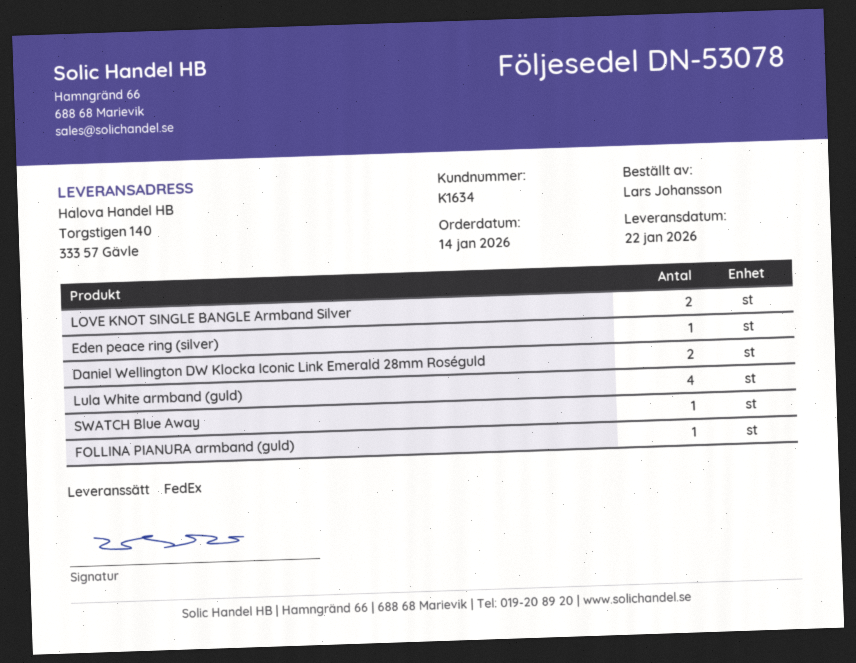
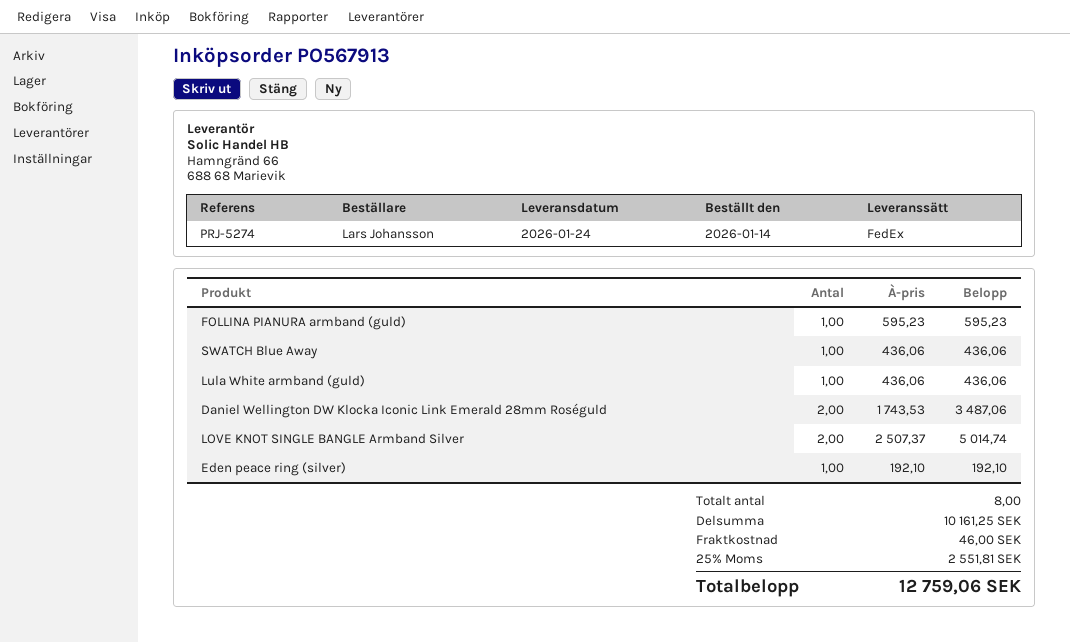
delivery date: 2026-01-22 -> 2026-01-24
Lula White armband (guld): 4 -> 1

